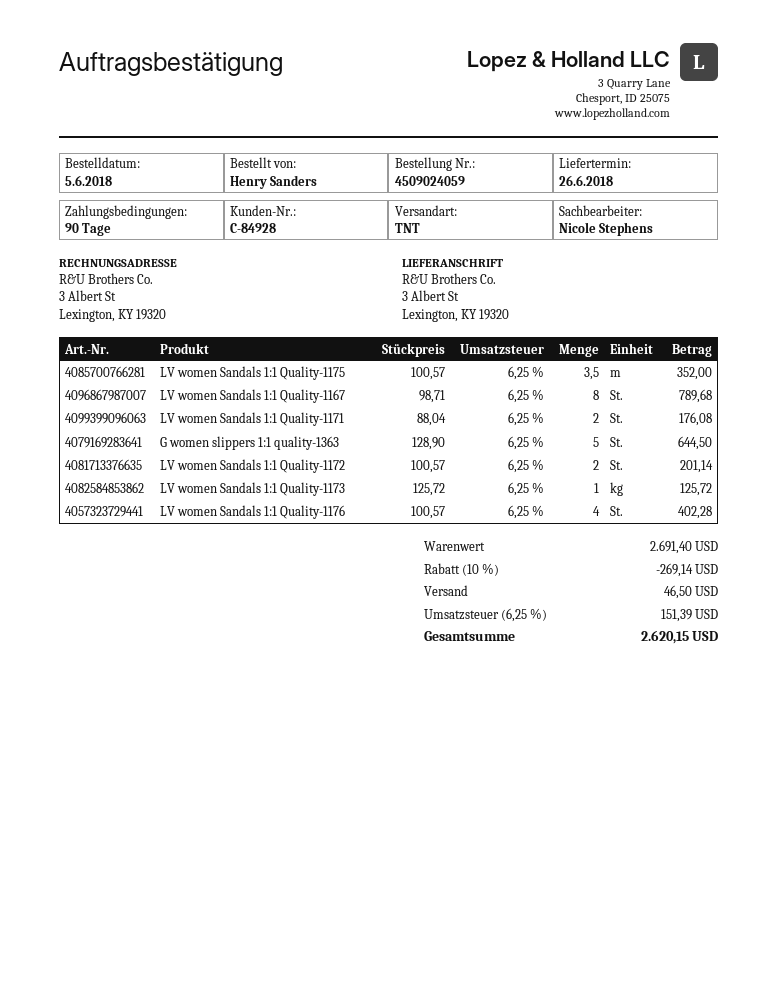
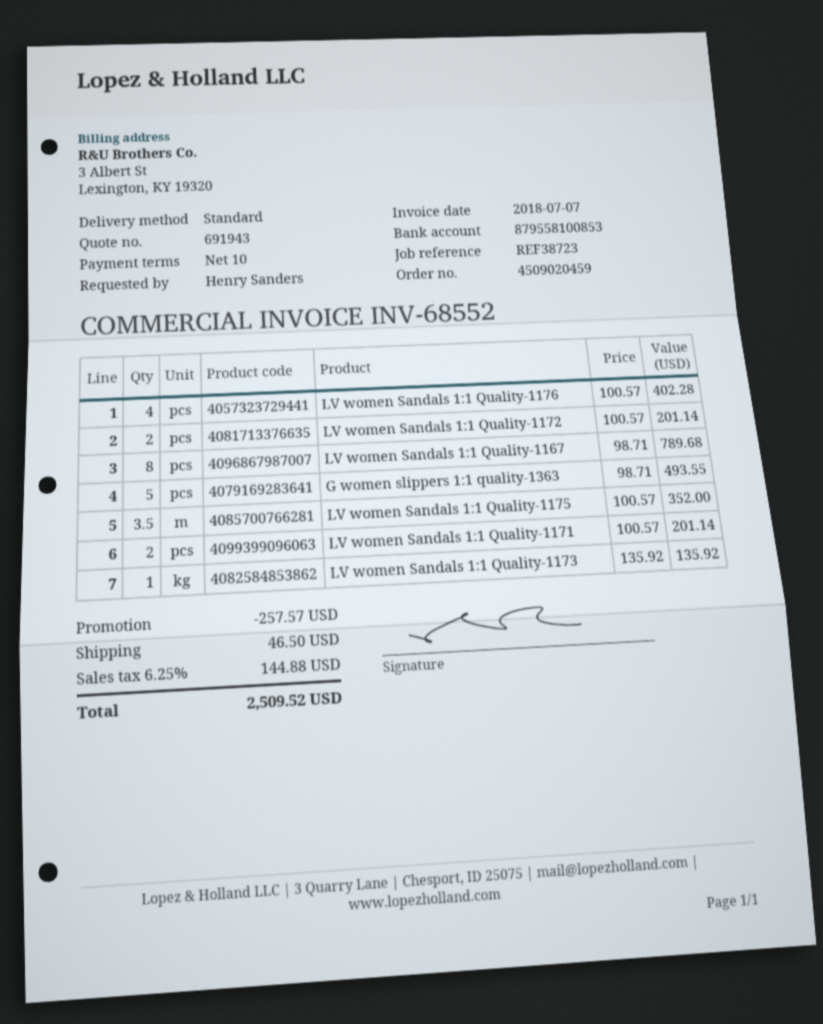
order number: 4509024059 -> 4509020459
payment terms: 90 days -> 10 days
shipping method: TNT -> standard
LV women Sandals 1:1 Quality-1171: 2 x 88.04 = 176.08 -> 2 x 100.57 = 201.14
G women slippers 1:1 quality-1363: 5 x 128.90 = 644.50 -> 5 x 98.71 = 493.55
LV women Sandals 1:1 Quality-1173: 1 x 125.72 = 125.72 -> 1 x 135.92 = 135.92
discount: 269.14 -> 257.57
tax: 6.25% = 151.39 -> 6.25% = 144.88
total: 2620.15 -> 2509.52

